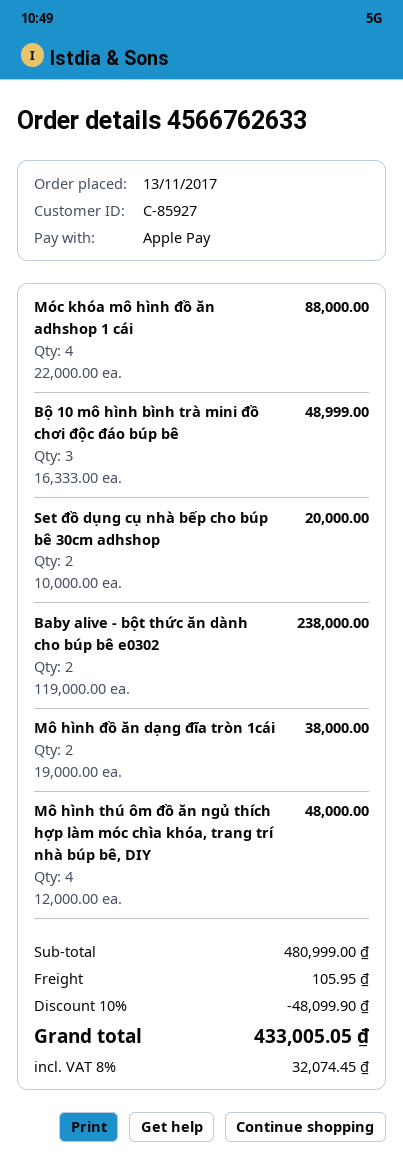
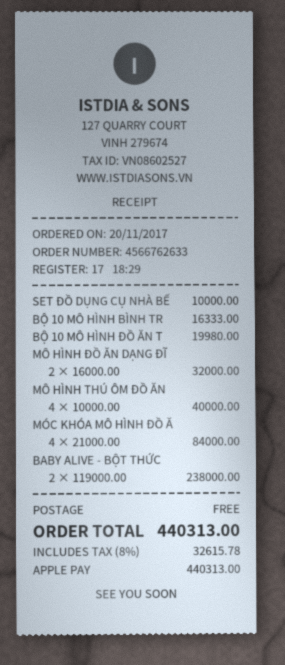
order date: 2017-11-13 -> 2017-11-20
Móc khóa mô hình đồ ăn adhshop 1 cái: 4 x 22000.00 = 88000.00 -> 4 x 21000.00 = 84000.00
Bộ 10 mô hình bình trà mini đồ chơi độc đáo búp bê: 3 x 16333.00 = 48999.00 -> 1 x 16333.00 = 16333.00
Set đồ dụng cụ nhà bếp cho búp bê 30cm adhshop: 2 x 10000.00 = 20000.00 -> 1 x 10000.00 = 10000.00
Mô hình đồ ăn dạng đĩa tròn 1cái: 2 x 19000.00 = 38000.00 -> 2 x 16000.00 = 32000.00
Mô hình thú ôm đồ ăn ngủ thích hợp làm móc chìa khóa, trang trí nhà búp bê, DIY: 4 x 12000.00 = 48000.00 -> 4 x 10000.00 = 40000.00
BỘ 10 MÔ HÌNH ĐỒ ĂN T: none -> 1 x 19980.00 = 19980.00
discount: 10% = 48099.90 -> none
shipping: 105.95 -> 0.00
tax: 8% = 32074.45 -> 8% = 32615.78
total: 433005.05 -> 440313.00

